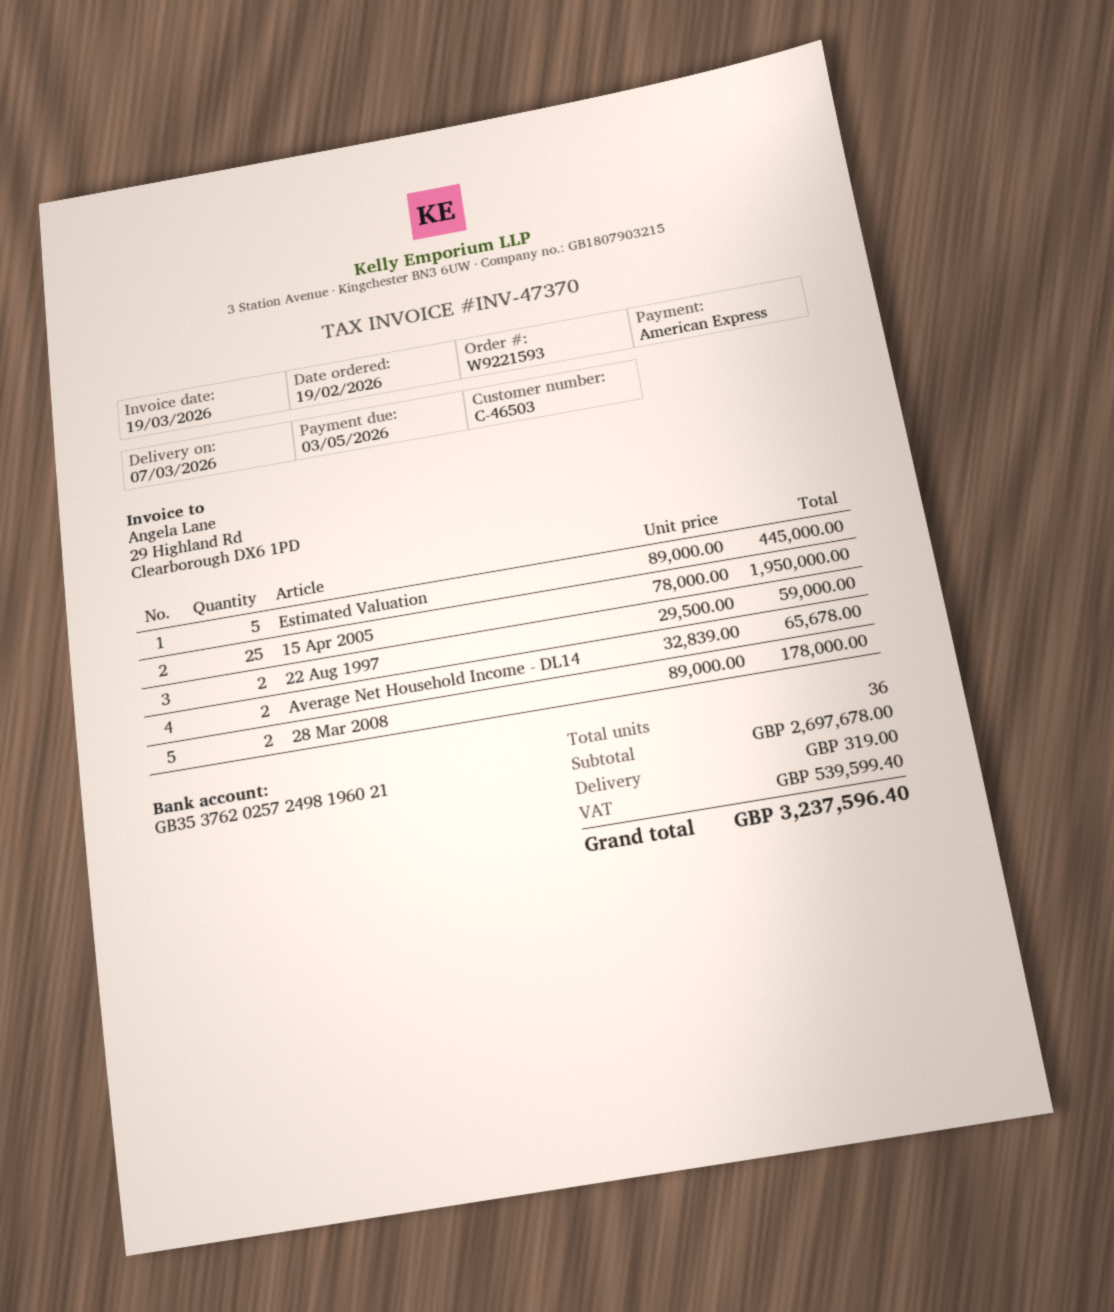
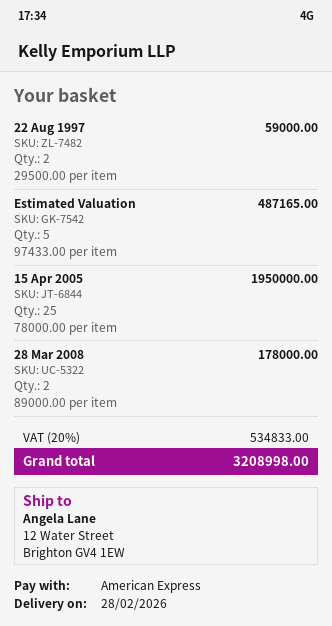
delivery date: 2026-03-07 -> 2026-02-28
Estimated Valuation: 5 x 89000.00 = 445000.00 -> 5 x 97433.00 = 487165.00
Average Net Household Income - DL14: 2 x 32839.00 = 65678.00 -> none
shipping: 319.00 -> none
tax: 539599.40 -> 534833.00
total: 3237596.40 -> 3208998.00

